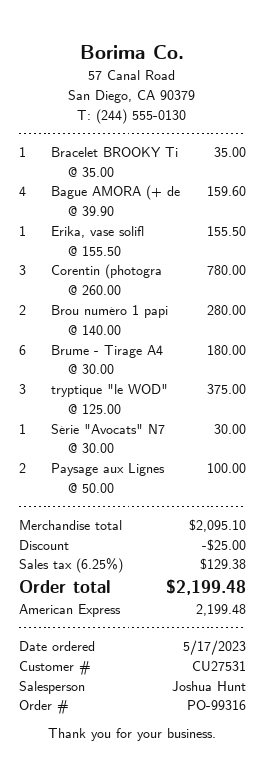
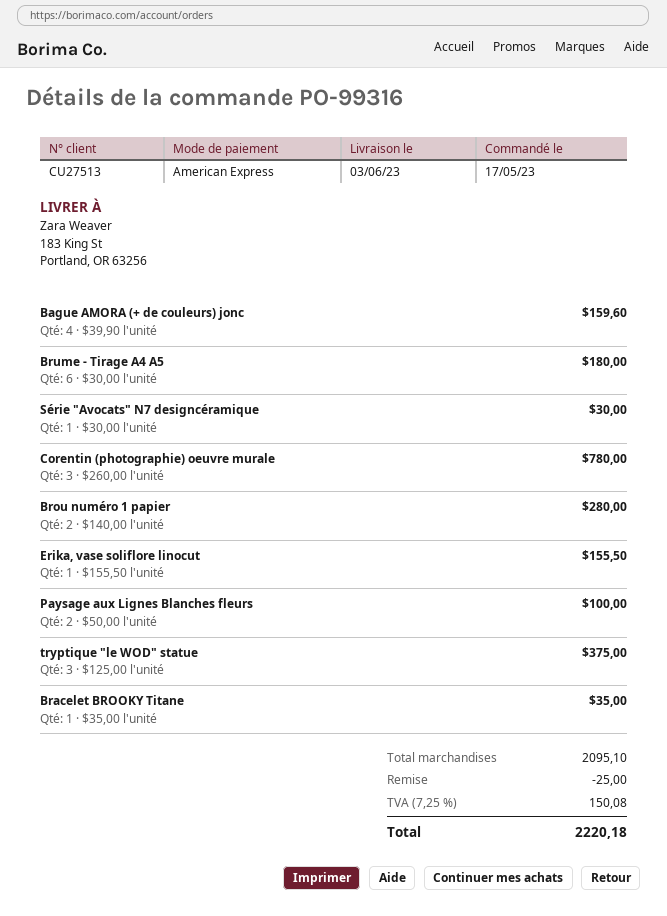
customer number: CU27531 -> CU27513
tax: 6.25% = 129.38 -> 7.25% = 150.08
total: 2199.48 -> 2220.18

